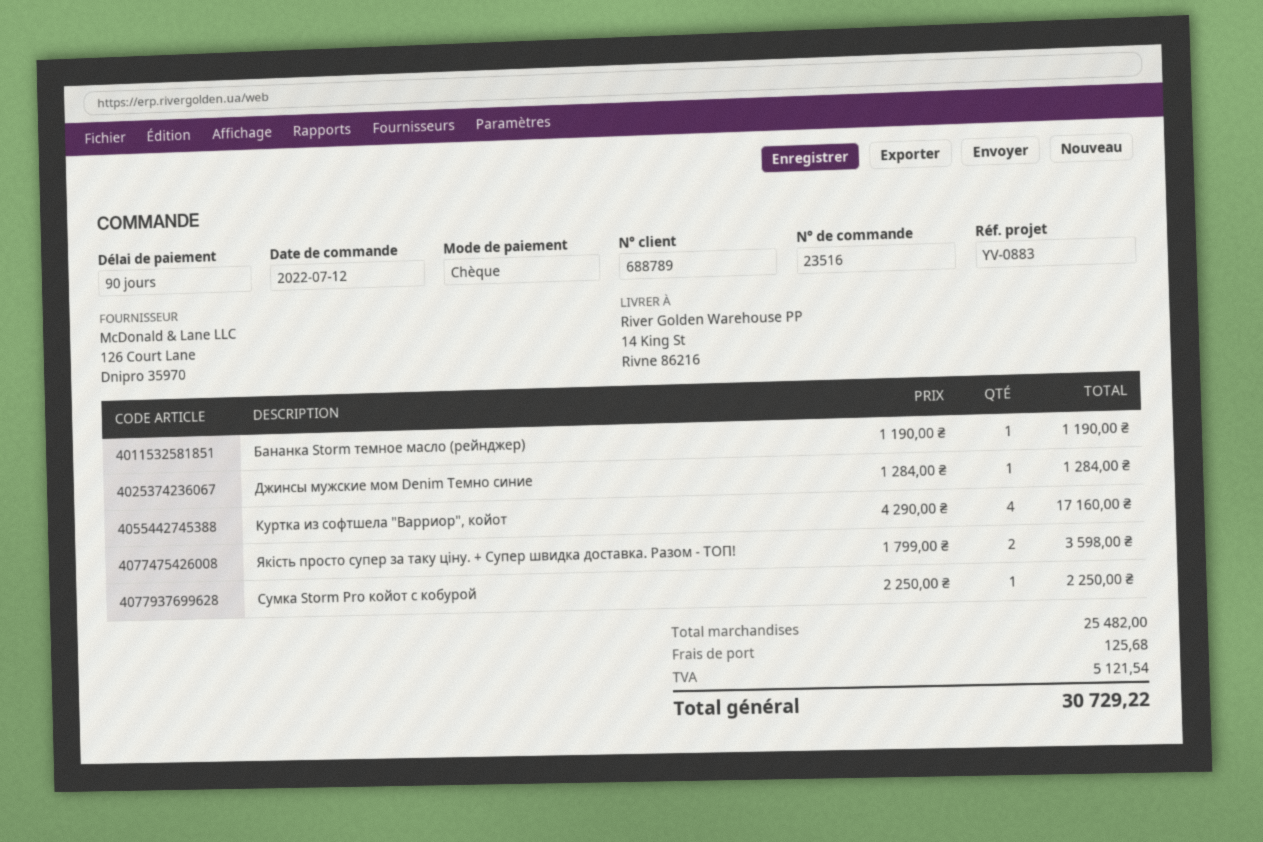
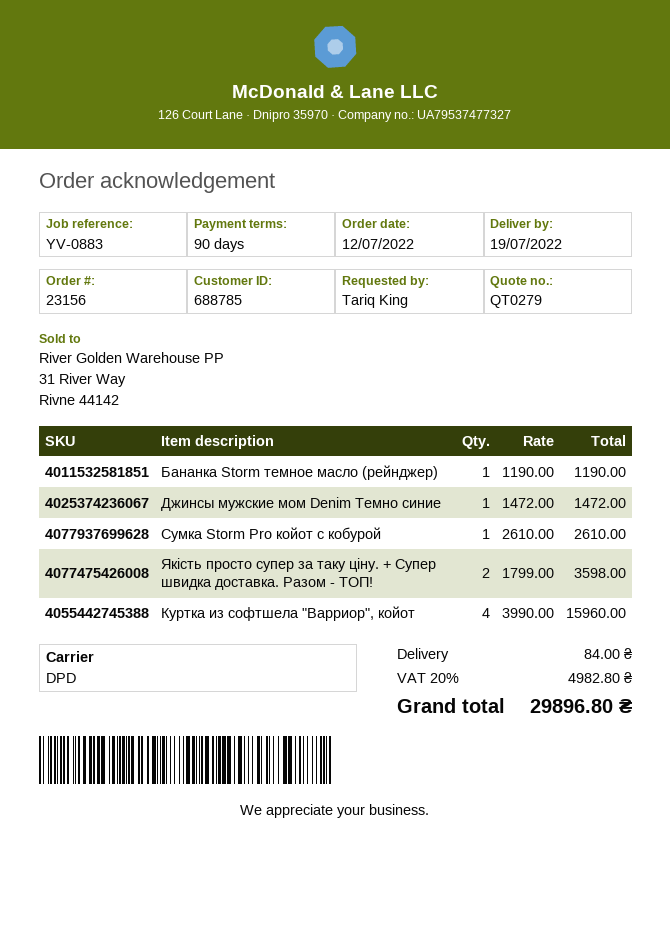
order number: 23516 -> 23156
customer number: 688789 -> 688785
Джинсы мужские мом Denim Темно синие: 1 x 1284.00 = 1284.00 -> 1 x 1472.00 = 1472.00
Куртка из софтшела "Варриор", койот: 4 x 4290.00 = 17160.00 -> 4 x 3990.00 = 15960.00
Сумка Storm Pro койот с кобурой: 1 x 2250.00 = 2250.00 -> 1 x 2610.00 = 2610.00
shipping: 125.68 -> 84.00
tax: 5121.54 -> 4982.80
total: 30729.22 -> 29896.80

